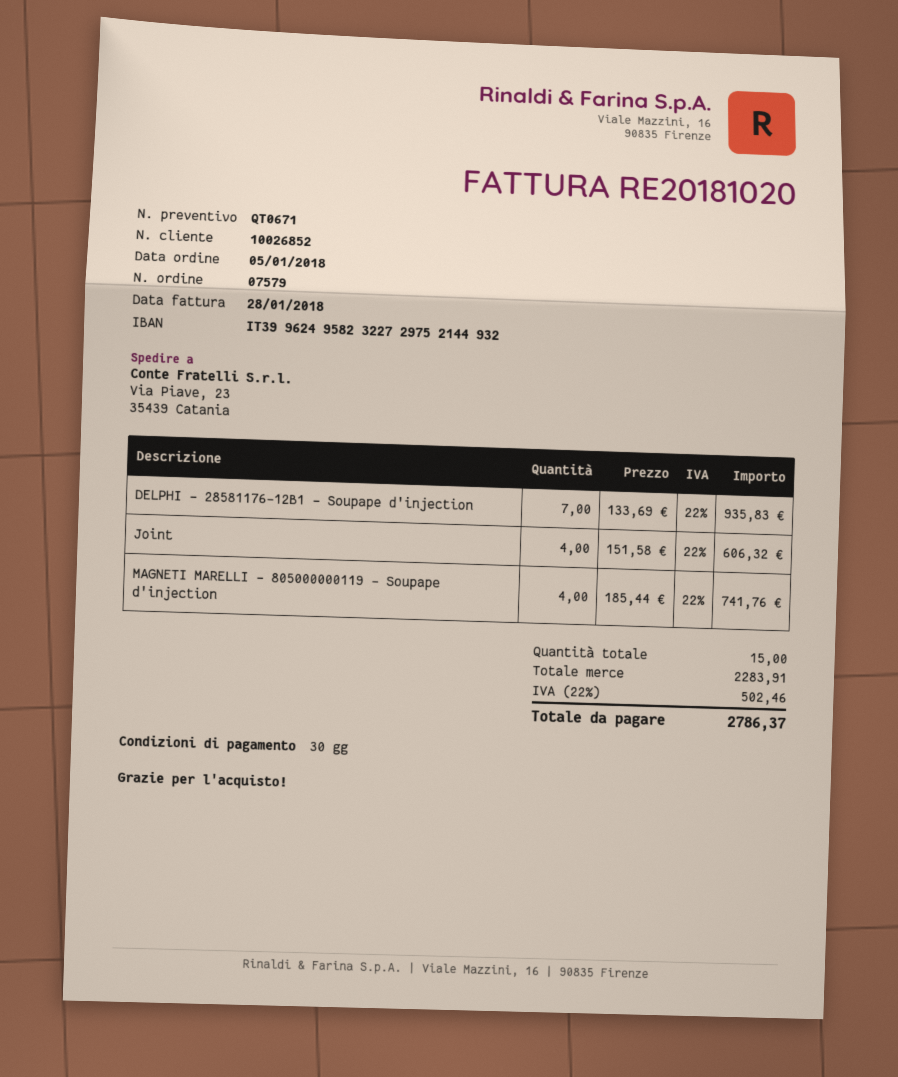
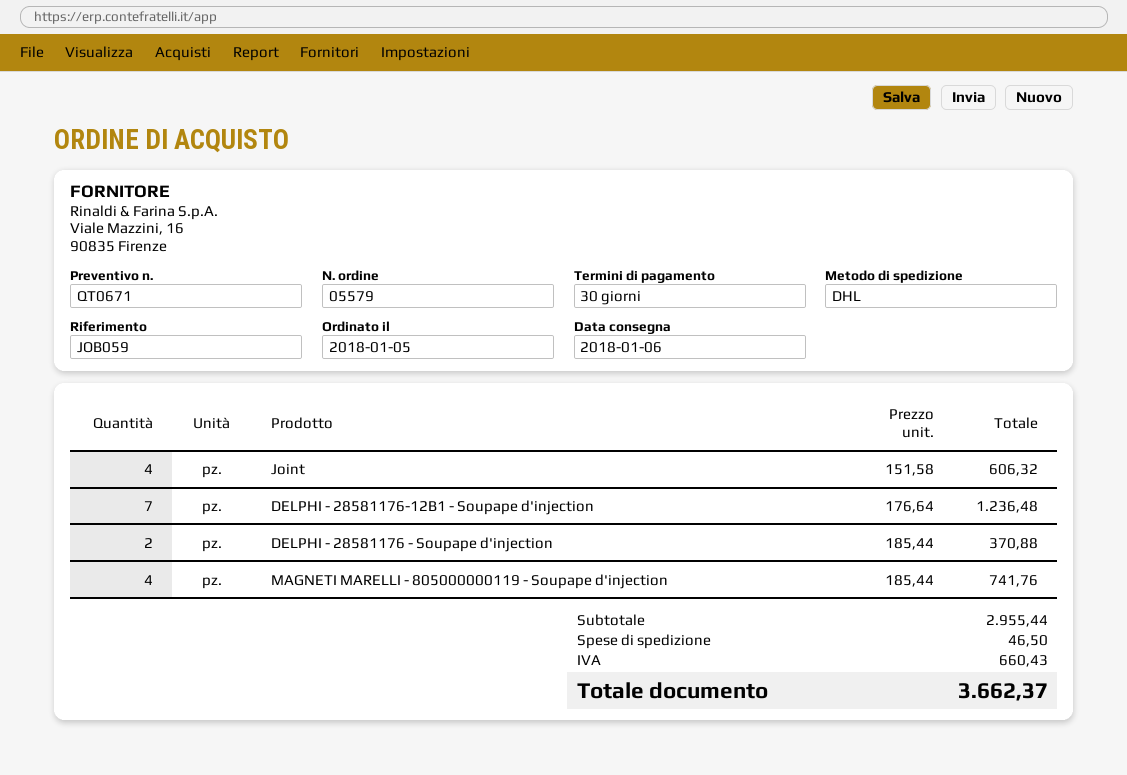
order number: 07579 -> 05579
DELPHI - 28581176-12B1 - Soupape d'injection: 7 x 133.69 = 935.83 -> 7 x 176.64 = 1236.48
DELPHI - 28581176 - Soupape d'injection: none -> 2 x 185.44 = 370.88
subtotal: 2283.91 -> 2955.44
shipping: none -> 46.50
tax: 502.46 -> 660.43
total: 2786.37 -> 3662.37

